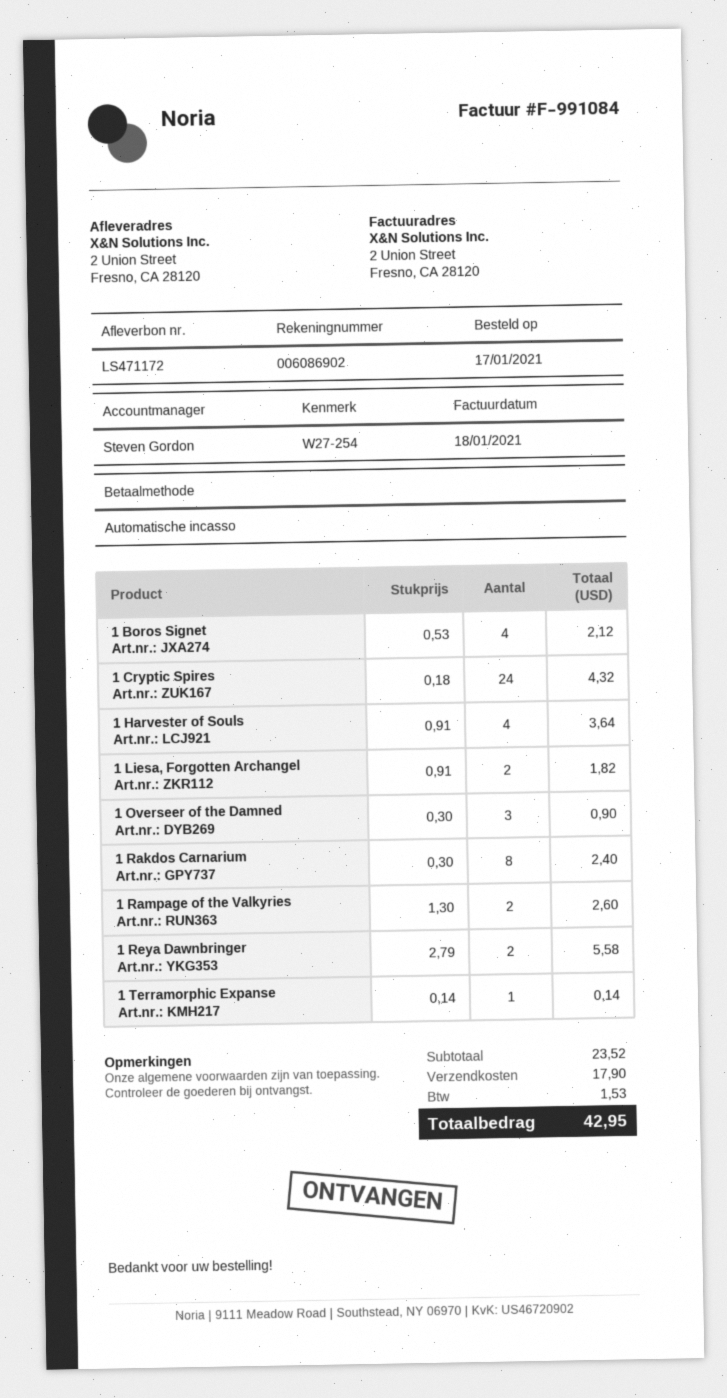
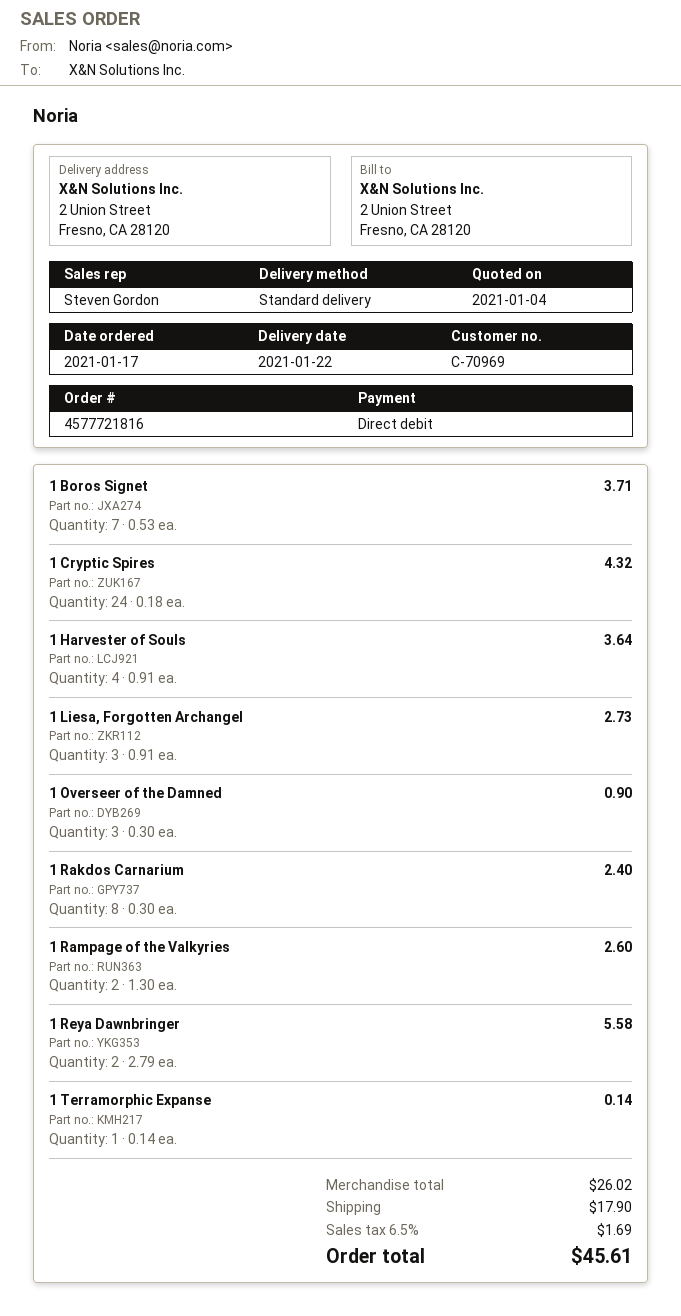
1 Boros Signet: 4 x 0.53 = 2.12 -> 7 x 0.53 = 3.71
1 Liesa, Forgotten Archangel: 2 x 0.91 = 1.82 -> 3 x 0.91 = 2.73
subtotal: 23.52 -> 26.02
tax: 1.53 -> 1.69
total: 42.95 -> 45.61

